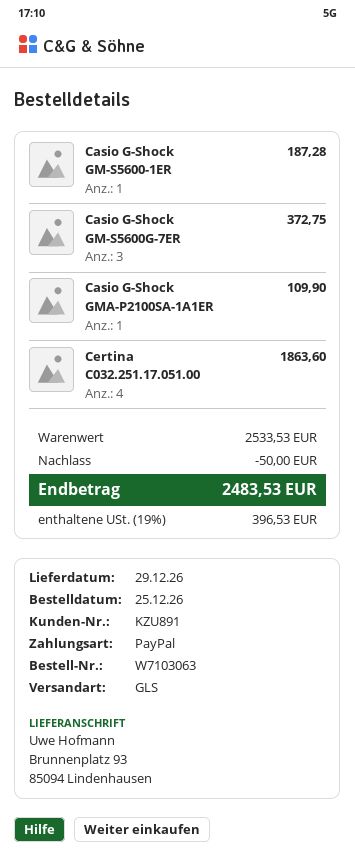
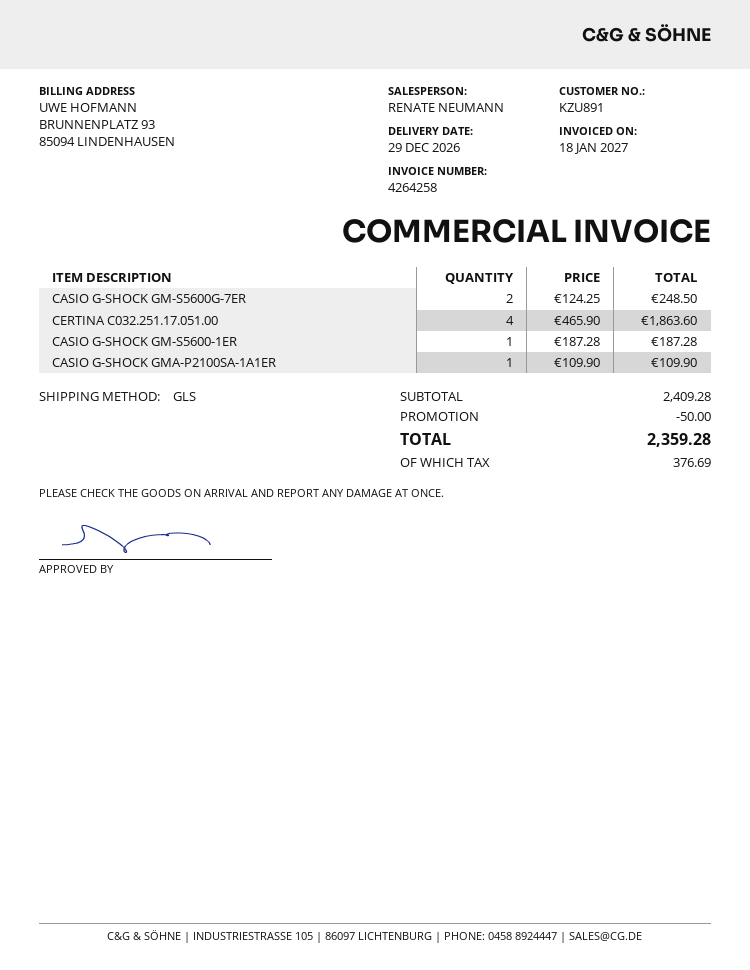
Casio G-Shock GM-S5600G-7ER: 3 for 372.75 -> 2 for 248.50
subtotal: 2533.53 -> 2409.28
tax: 396.53 -> 376.69
total: 2483.53 -> 2359.28

